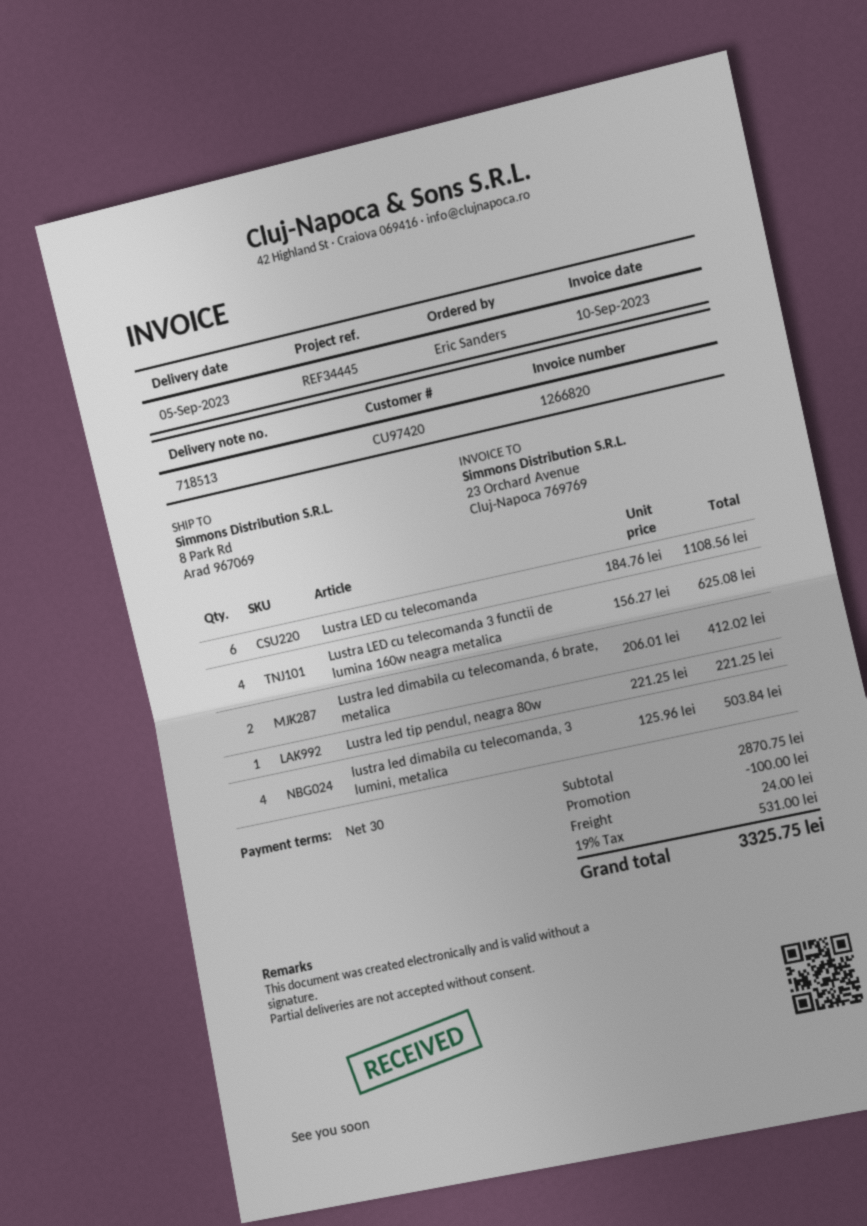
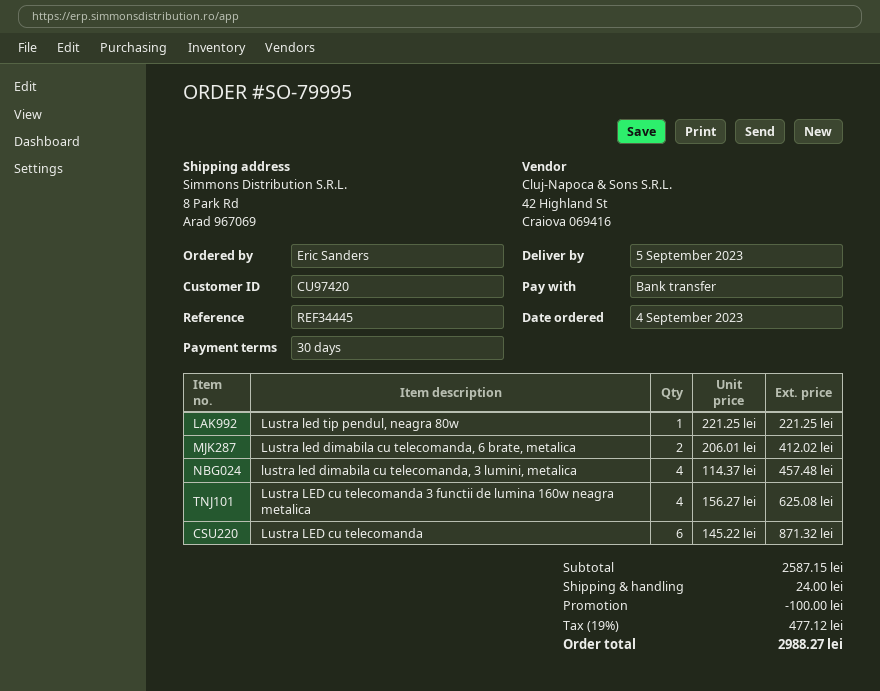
Lustra LED cu telecomanda: 6 x 184.76 = 1108.56 -> 6 x 145.22 = 871.32
lustra led dimabila cu telecomanda, 3 lumini, metalica: 4 x 125.96 = 503.84 -> 4 x 114.37 = 457.48
subtotal: 2870.75 -> 2587.15
tax: 19% = 531.00 -> 19% = 477.12
total: 3325.75 -> 2988.27

